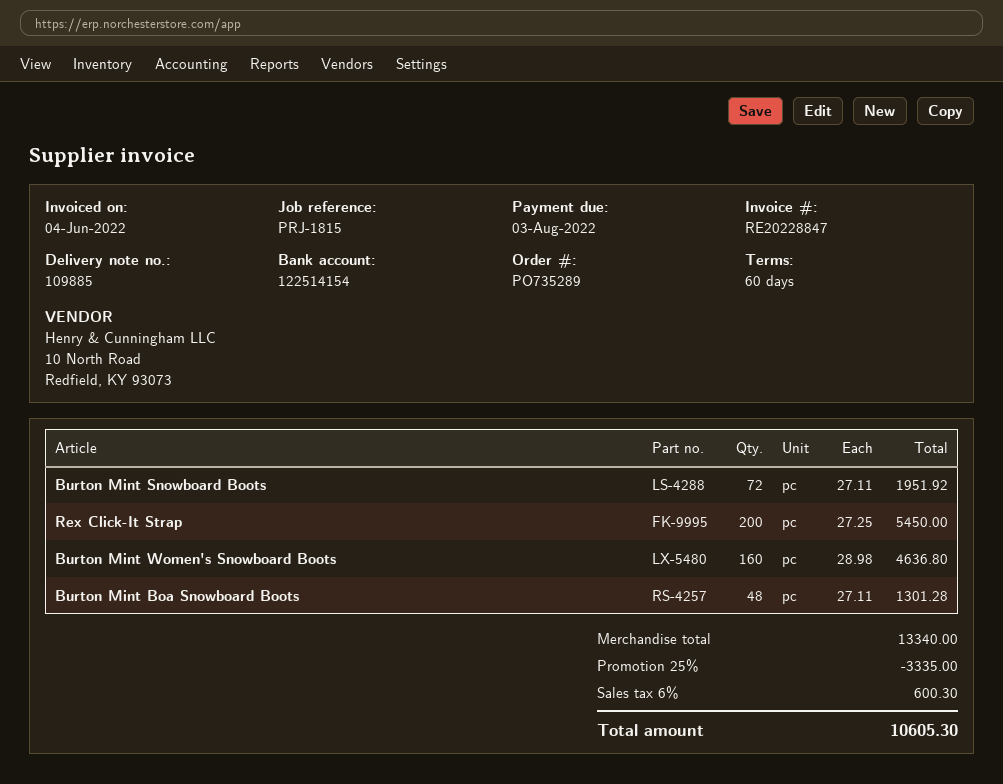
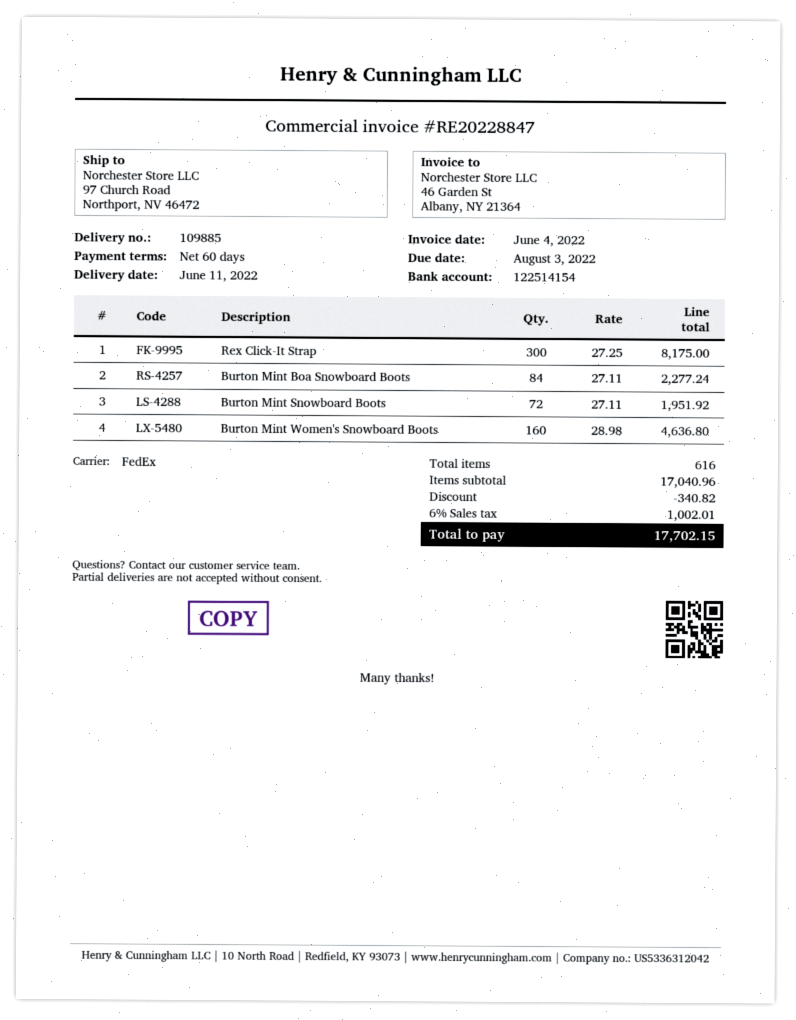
Rex Click-It Strap: 200 x 27.25 = 5450.00 -> 300 x 27.25 = 8175.00
Burton Mint Boa Snowboard Boots: 48 x 27.11 = 1301.28 -> 84 x 27.11 = 2277.24
subtotal: 13340.00 -> 17040.96
discount: 3335.00 -> 340.82
tax: 6% = 600.30 -> 6% = 1002.01
total: 10605.30 -> 17702.15

